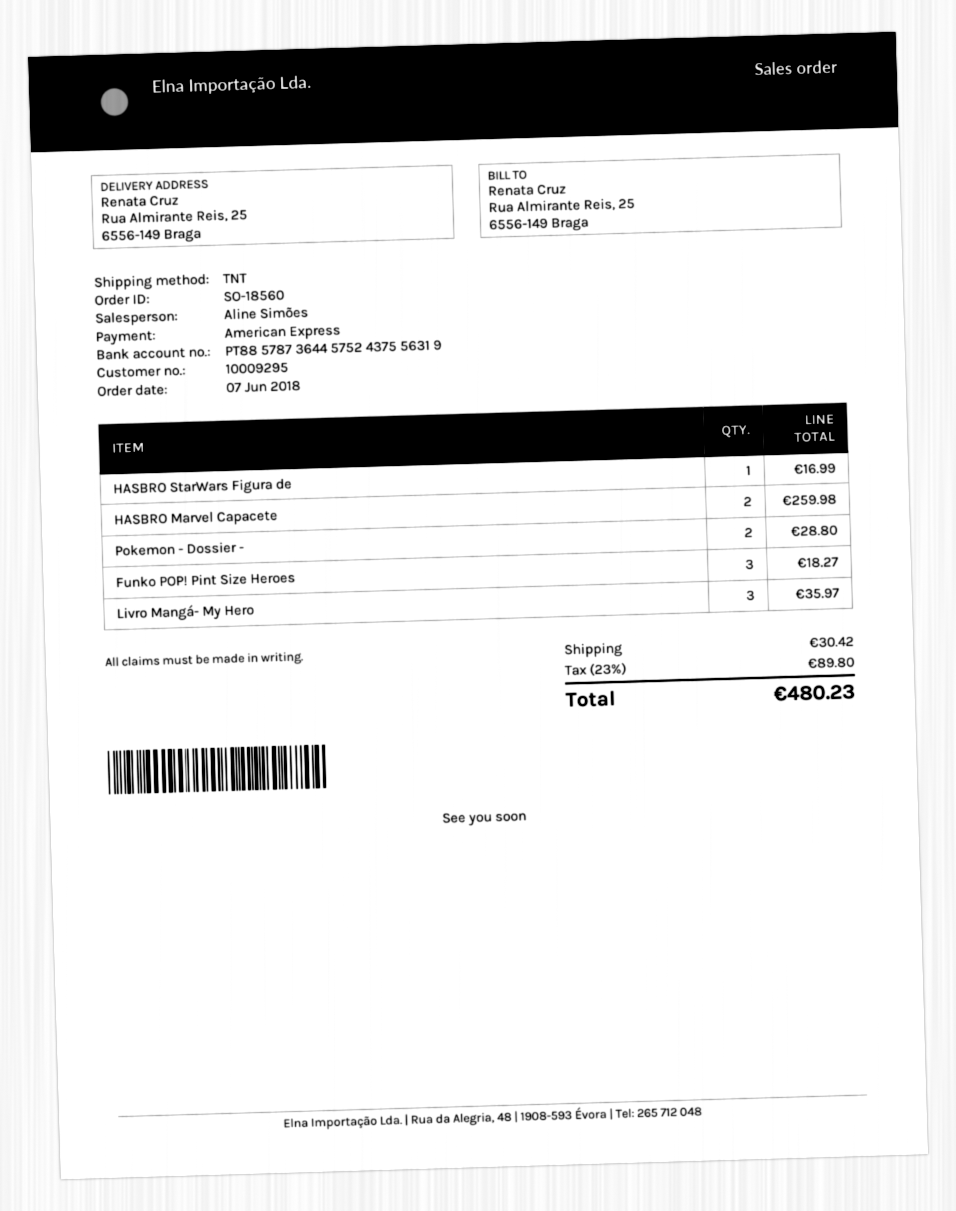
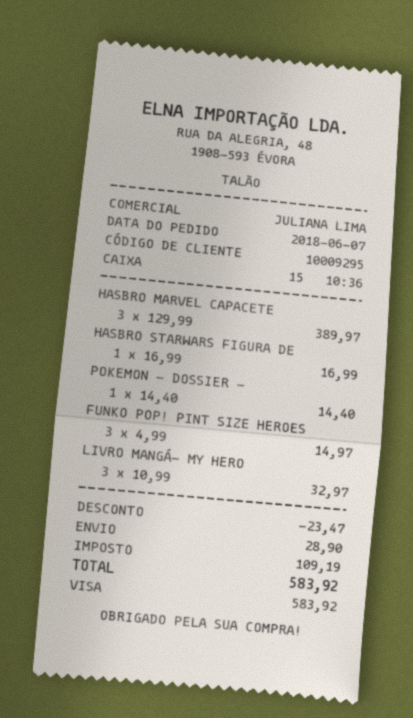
sales rep: Aline Simões -> JULIANA LIMA
payment method: American Express -> Visa
HASBRO Marvel Capacete: 2 for 259.98 -> 3 for 389.97
Pokemon - Dossier -: 2 for 28.80 -> 1 for 14.40
Funko POP! Pint Size Heroes: 3 for 18.27 -> 3 for 14.97
Livro Mangá- My Hero: 3 for 35.97 -> 3 for 32.97
discount: none -> 23.47
shipping: 30.42 -> 28.90
tax: 89.80 -> 109.19
total: 480.23 -> 583.92

